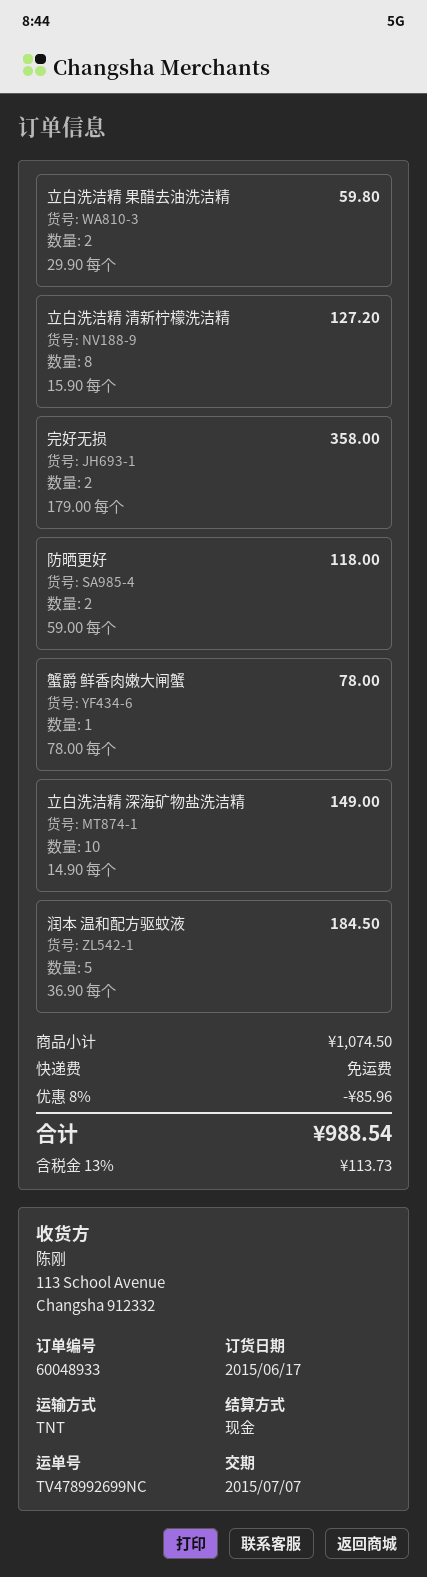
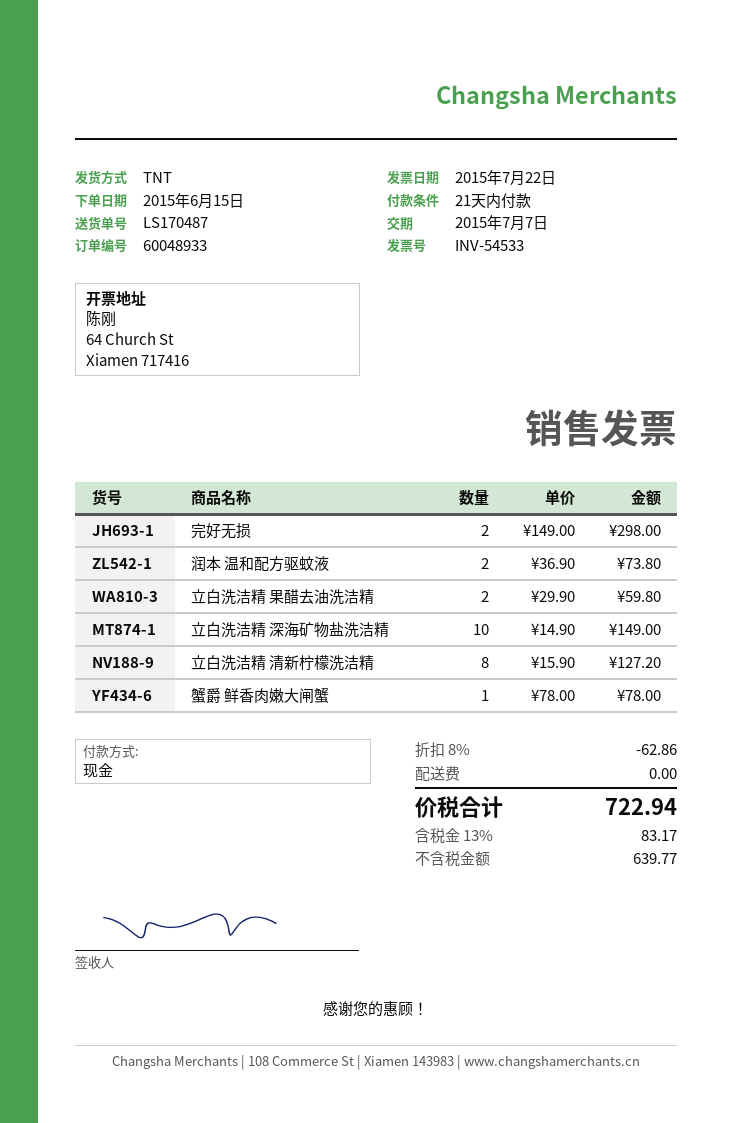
order date: 2015-06-17 -> 2015-06-15
完好无损: 2 x 179.00 = 358.00 -> 2 x 149.00 = 298.00
防晒更好: 2 x 59.00 = 118.00 -> none
润本 温和配方驱蚊液: 5 x 36.90 = 184.50 -> 2 x 36.90 = 73.80
discount: 8% = 85.96 -> 8% = 62.86
tax: 13% = 113.73 -> 13% = 83.17
total: 988.54 -> 722.94

